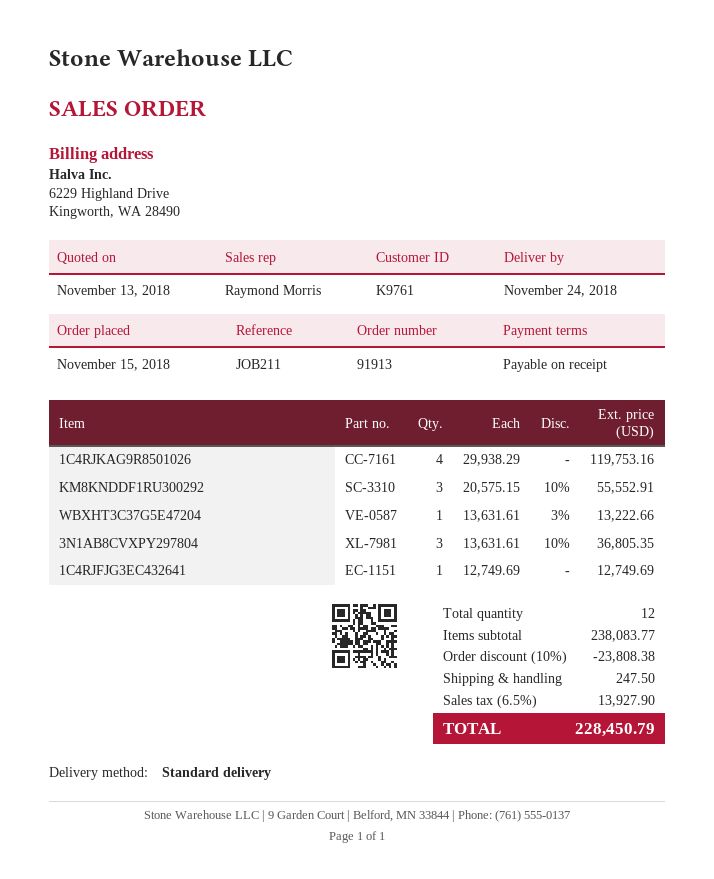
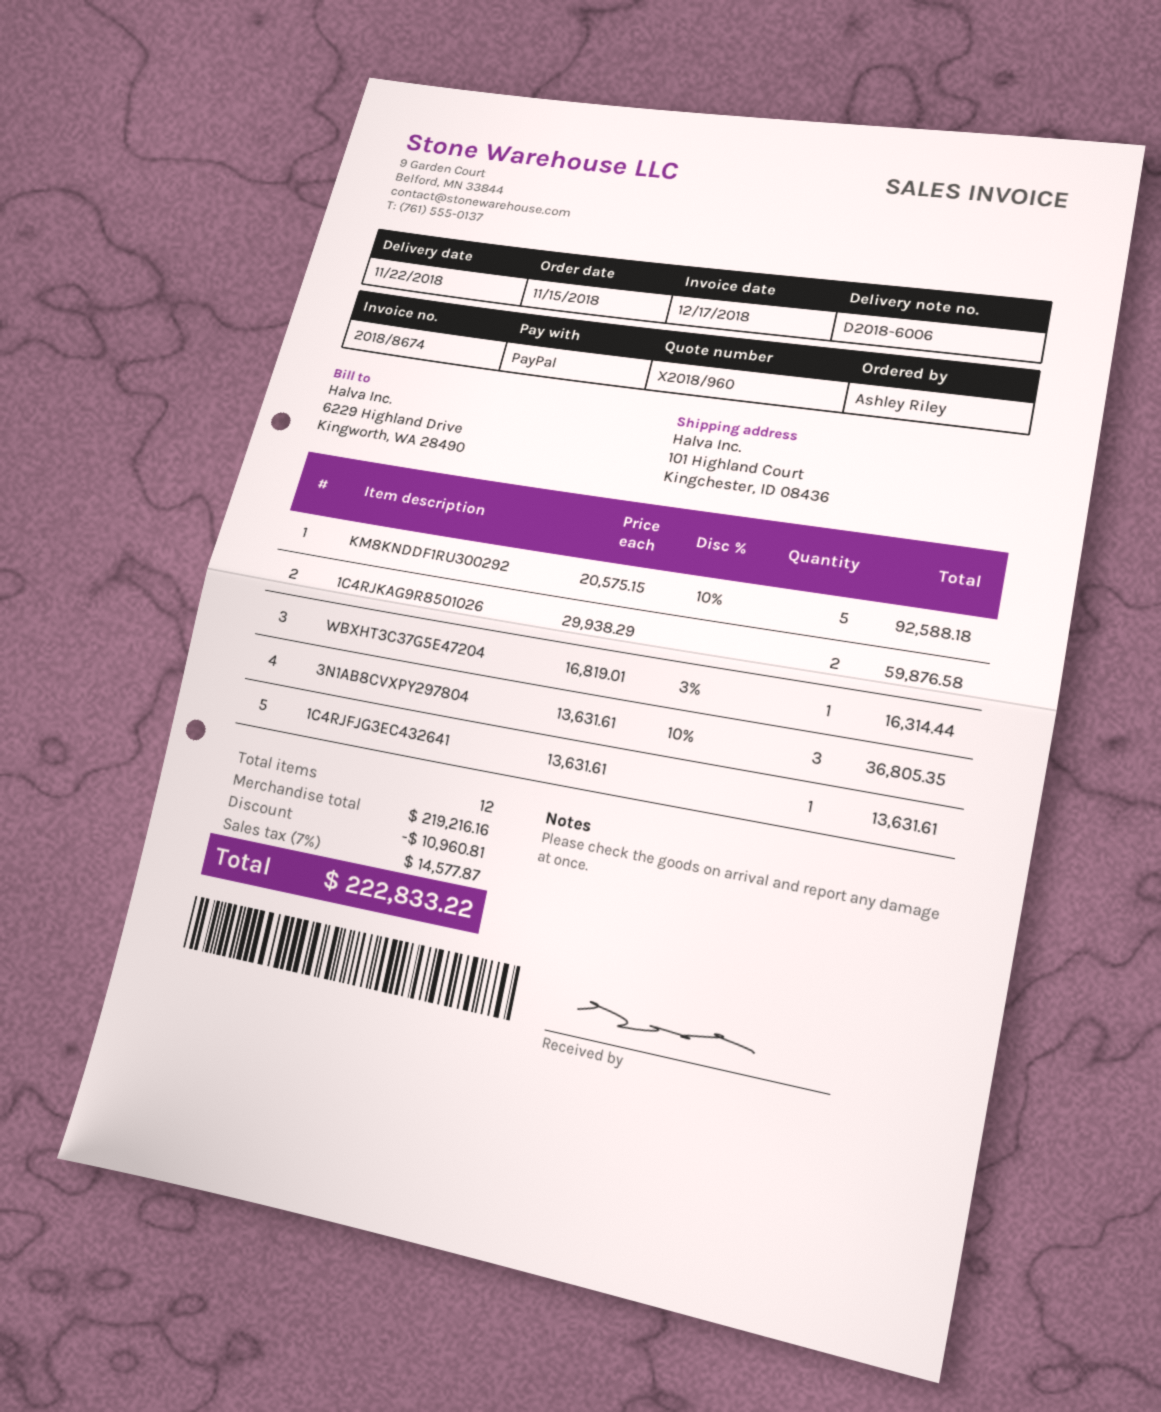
delivery date: 2018-11-24 -> 2018-11-22
1C4RJKAG9R8501026: 4 x 29938.29 = 119753.16 -> 2 x 29938.29 = 59876.58
KM8KNDDF1RU300292: 3 x 20575.15 - 10% = 55552.91 -> 5 x 20575.15 - 10% = 92588.18
WBXHT3C37G5E47204: 1 x 13631.61 - 3% = 13222.66 -> 1 x 16819.01 - 3% = 16314.44
1C4RJFJG3EC432641: 1 x 12749.69 = 12749.69 -> 1 x 13631.61 = 13631.61
subtotal: 238083.77 -> 219216.16
discount: 23808.38 -> 10960.81
shipping: 247.50 -> none
tax: 6.5% = 13927.90 -> 7% = 14577.87
total: 228450.79 -> 222833.22

